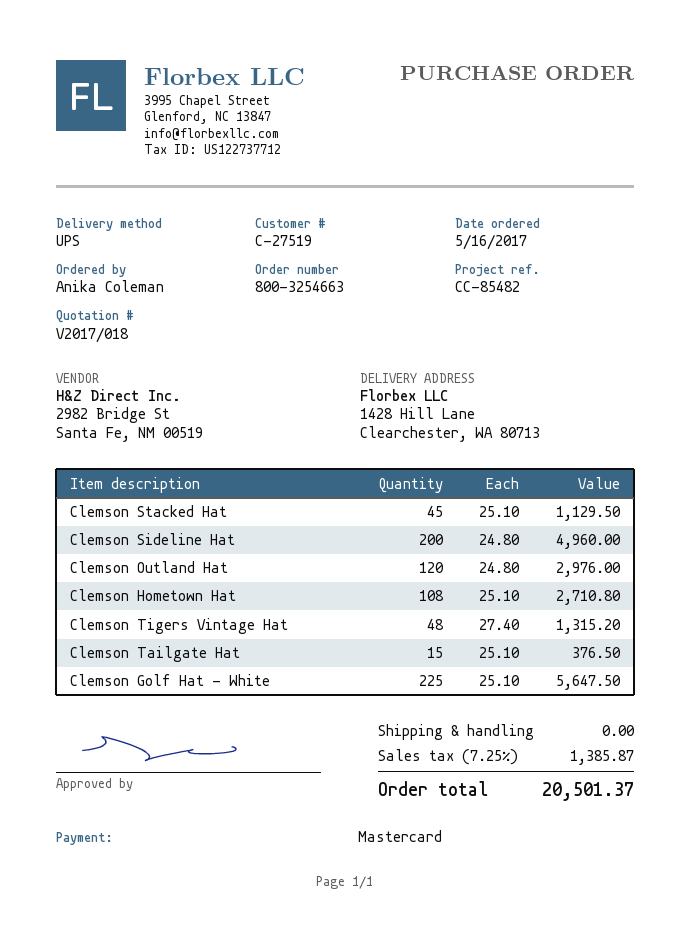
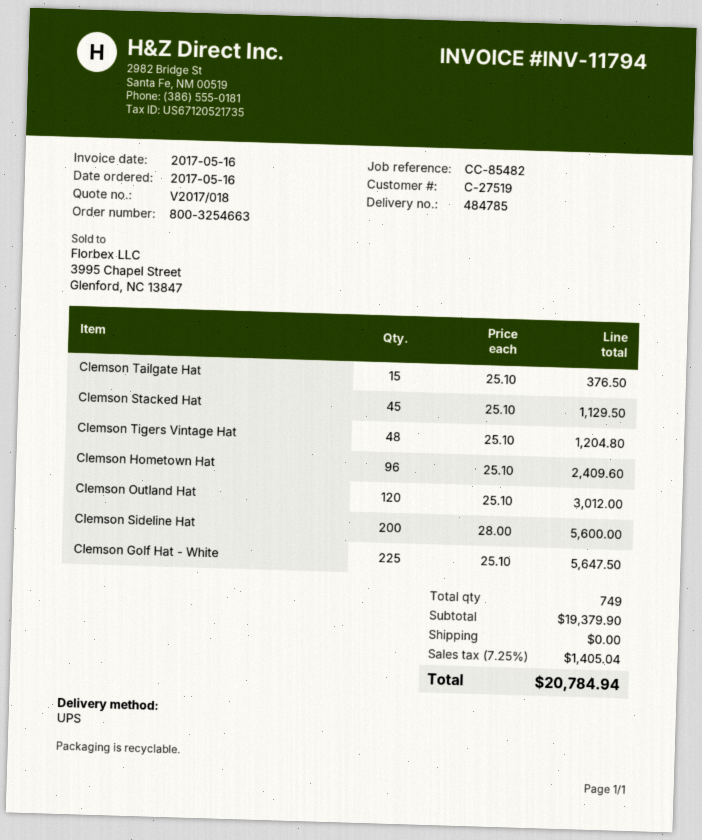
Clemson Sideline Hat: 200 x 24.80 = 4960.00 -> 200 x 28.00 = 5600.00
Clemson Outland Hat: 120 x 24.80 = 2976.00 -> 120 x 25.10 = 3012.00
Clemson Hometown Hat: 108 x 25.10 = 2710.80 -> 96 x 25.10 = 2409.60
Clemson Tigers Vintage Hat: 48 x 27.40 = 1315.20 -> 48 x 25.10 = 1204.80
tax: 7.25% = 1385.87 -> 7.25% = 1405.04
total: 20501.37 -> 20784.94

